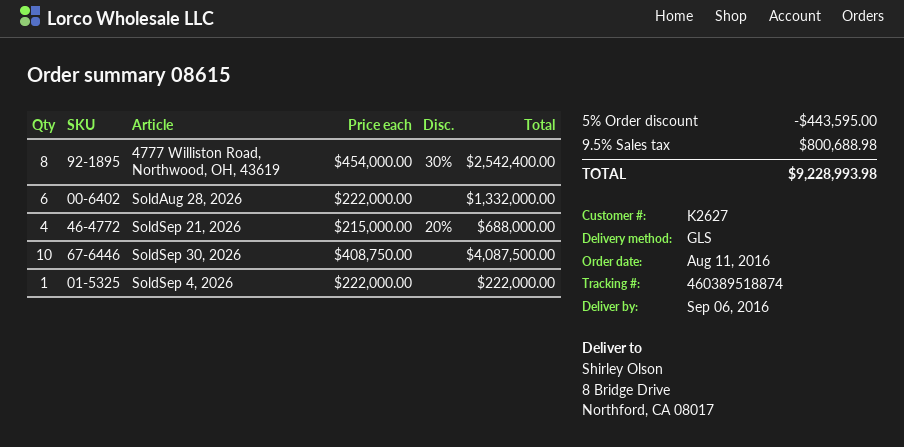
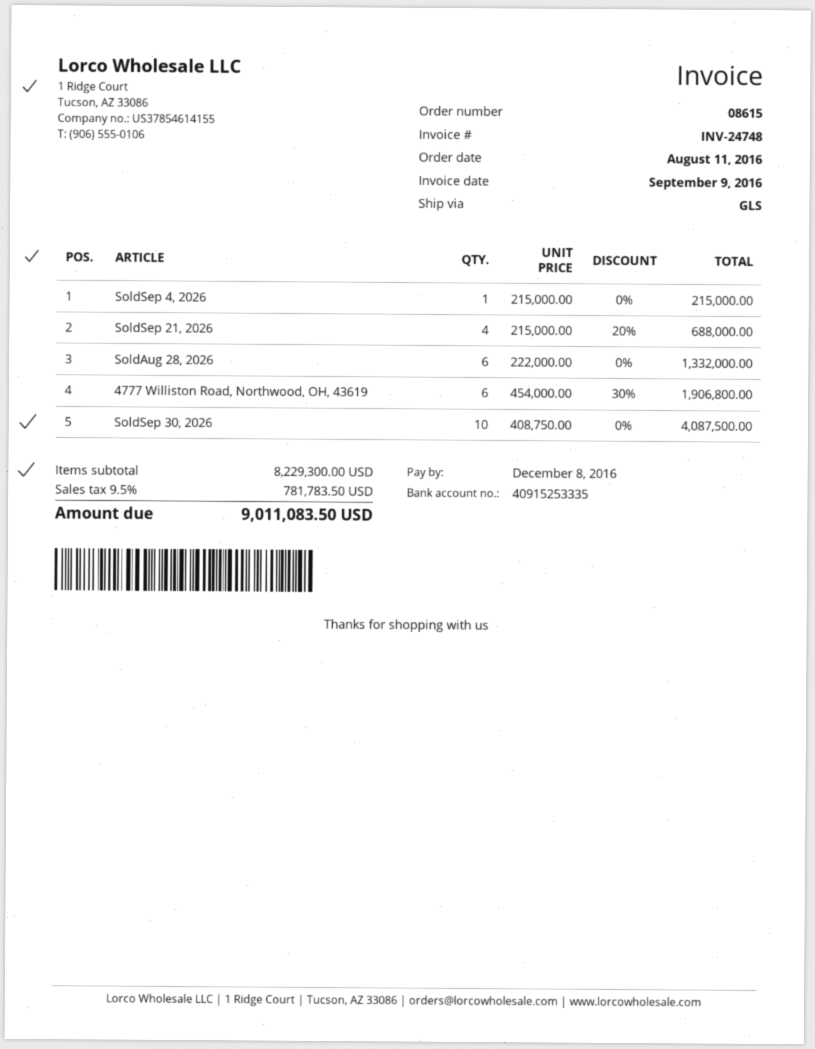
4777 Williston Road, Northwood, OH, 43619: 8 x 454000.00 - 30% = 2542400.00 -> 6 x 454000.00 - 30% = 1906800.00
SoldSep 4, 2026: 1 x 222000.00 = 222000.00 -> 1 x 215000.00 = 215000.00
discount: 5% = 443595.00 -> none
tax: 9.5% = 800688.98 -> 9.5% = 781783.50
total: 9228993.98 -> 9011083.50

